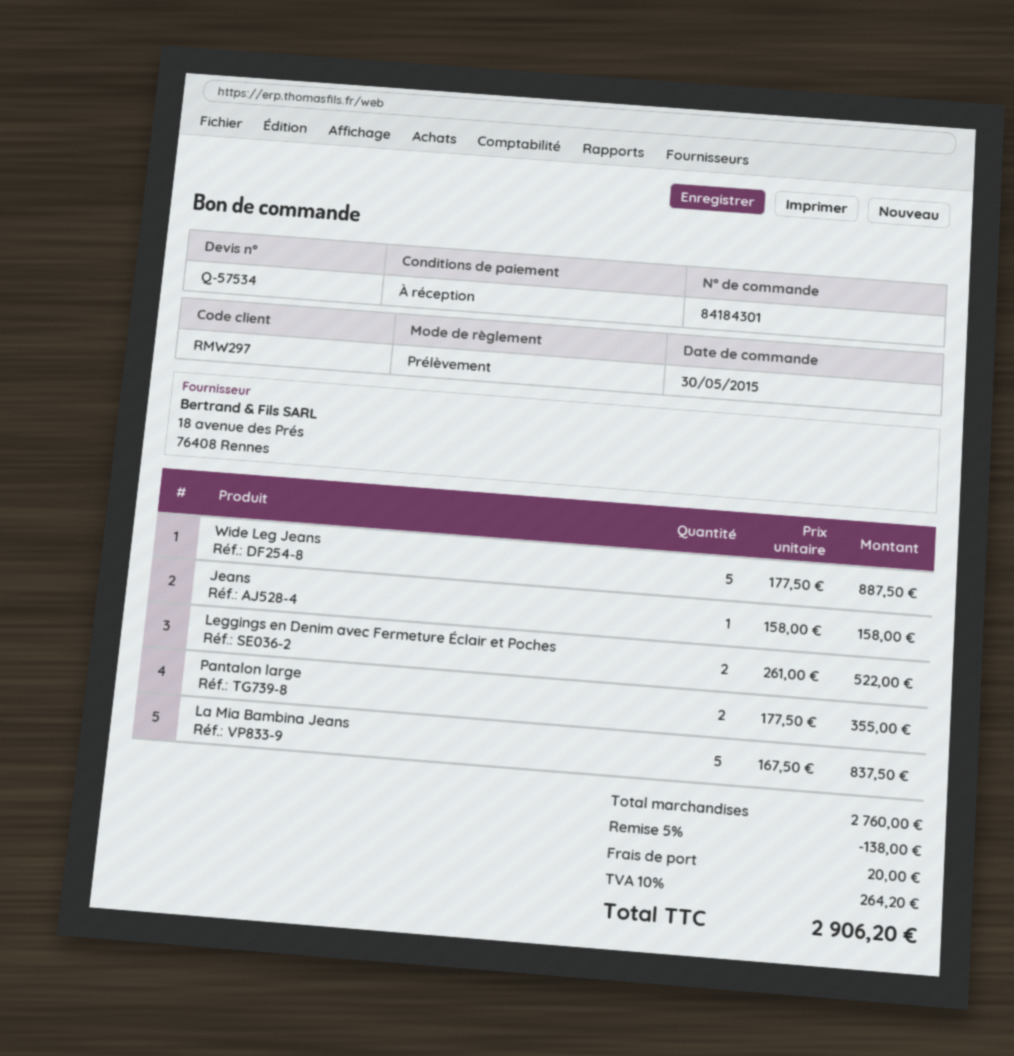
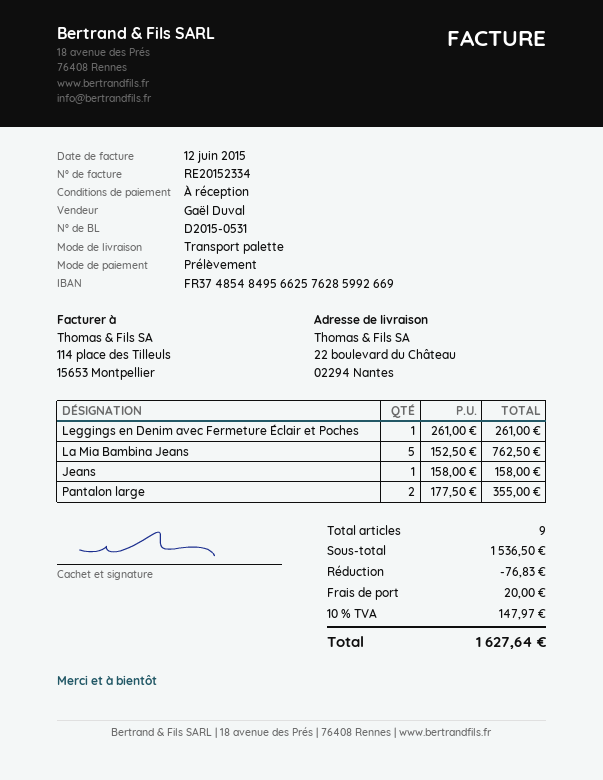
Wide Leg Jeans: 5 x 177.50 = 887.50 -> none
Leggings en Denim avec Fermeture Éclair et Poches: 2 x 261.00 = 522.00 -> 1 x 261.00 = 261.00
La Mia Bambina Jeans: 5 x 167.50 = 837.50 -> 5 x 152.50 = 762.50
subtotal: 2760.00 -> 1536.50
discount: 138.00 -> 76.83
tax: 10% = 264.20 -> 10% = 147.97
total: 2906.20 -> 1627.64

